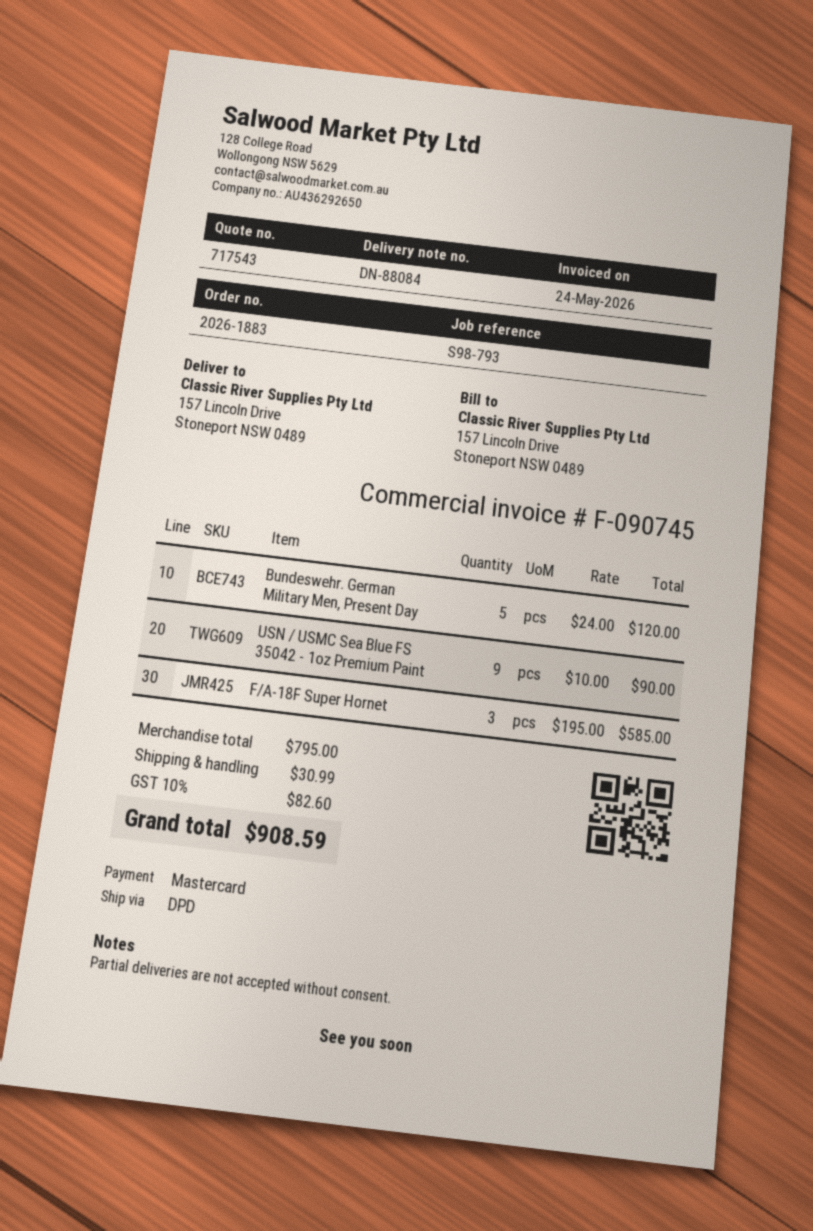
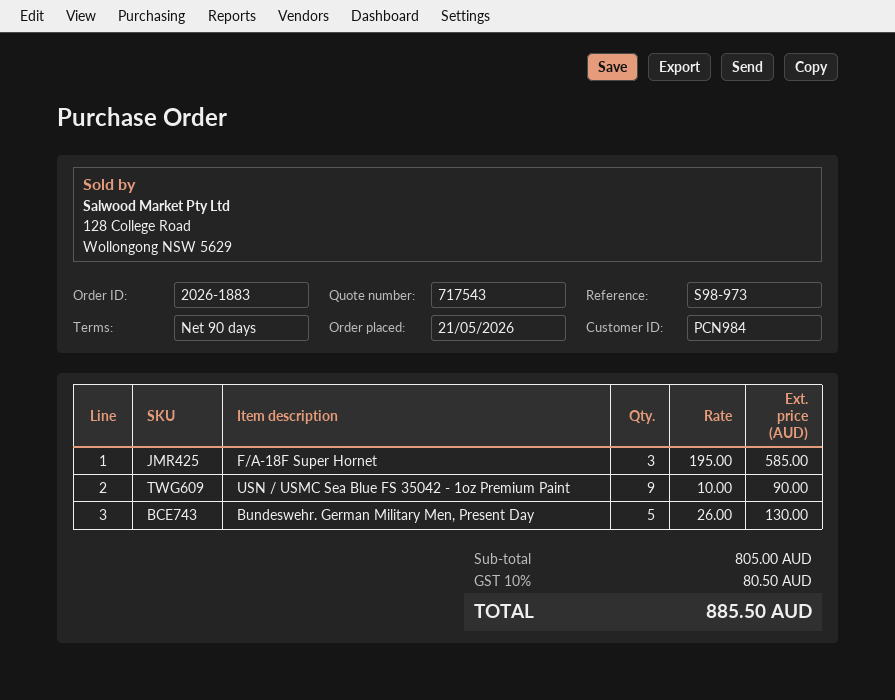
reference: S98-793 -> S98-973
Bundeswehr. German Military Men, Present Day: 5 x 24.00 = 120.00 -> 5 x 26.00 = 130.00
subtotal: 795.00 -> 805.00
shipping: 30.99 -> none
tax: 10% = 82.60 -> 10% = 80.50
total: 908.59 -> 885.50

